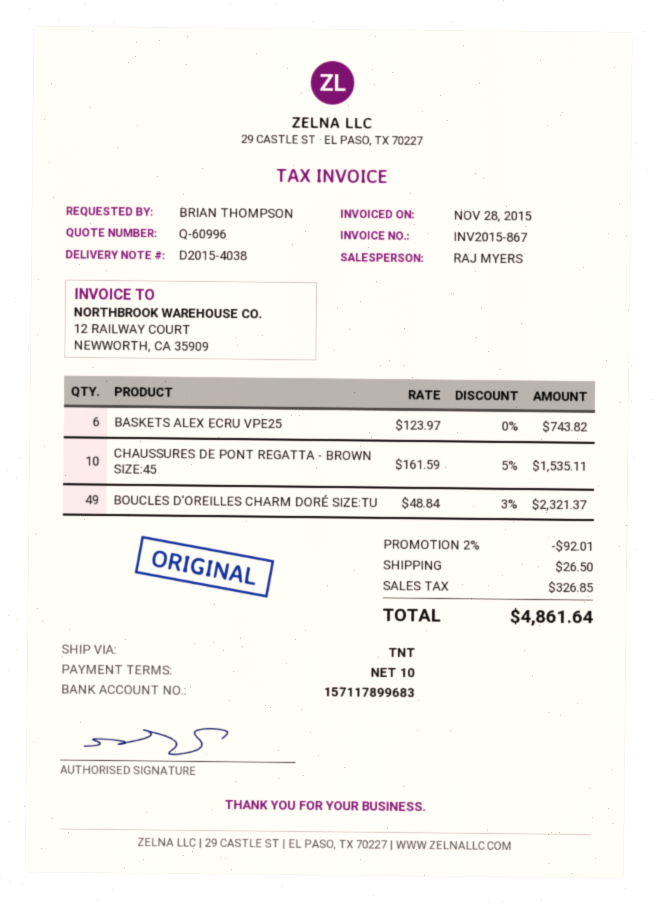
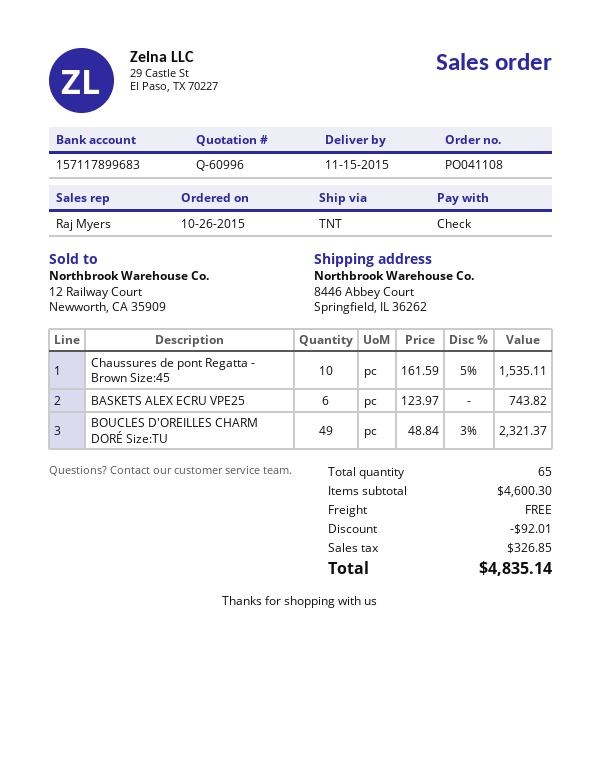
shipping: 26.50 -> 0.00
total: 4861.64 -> 4835.14

